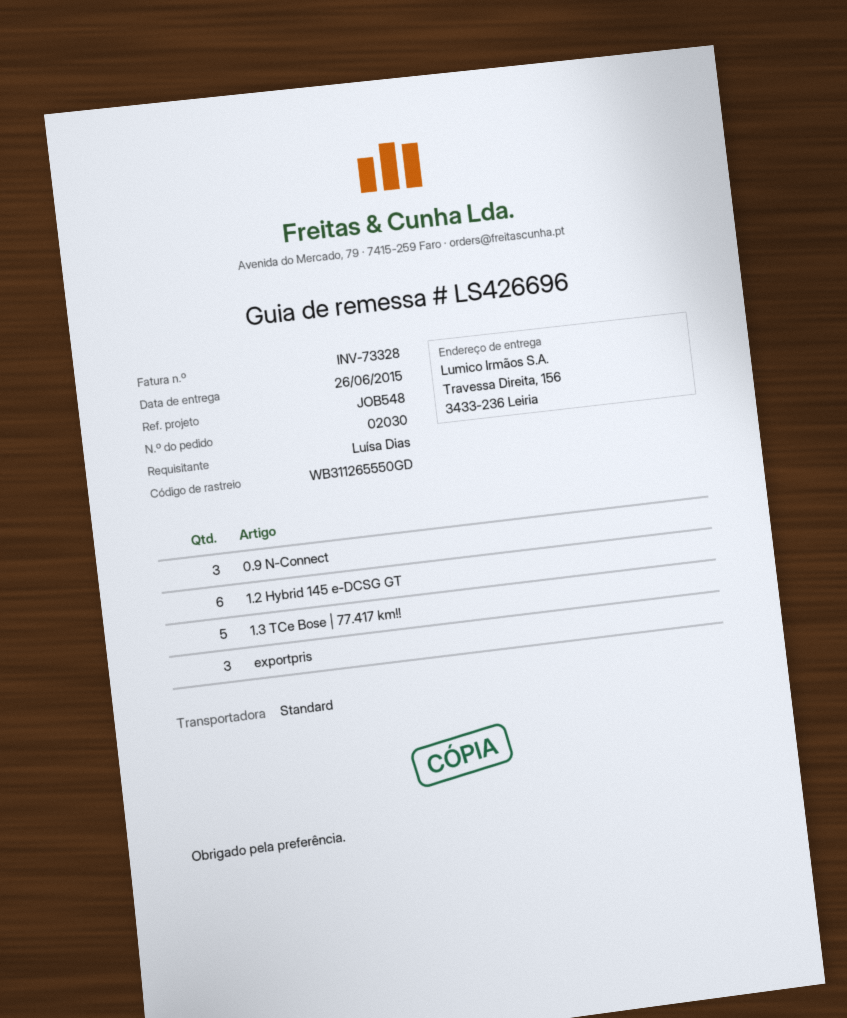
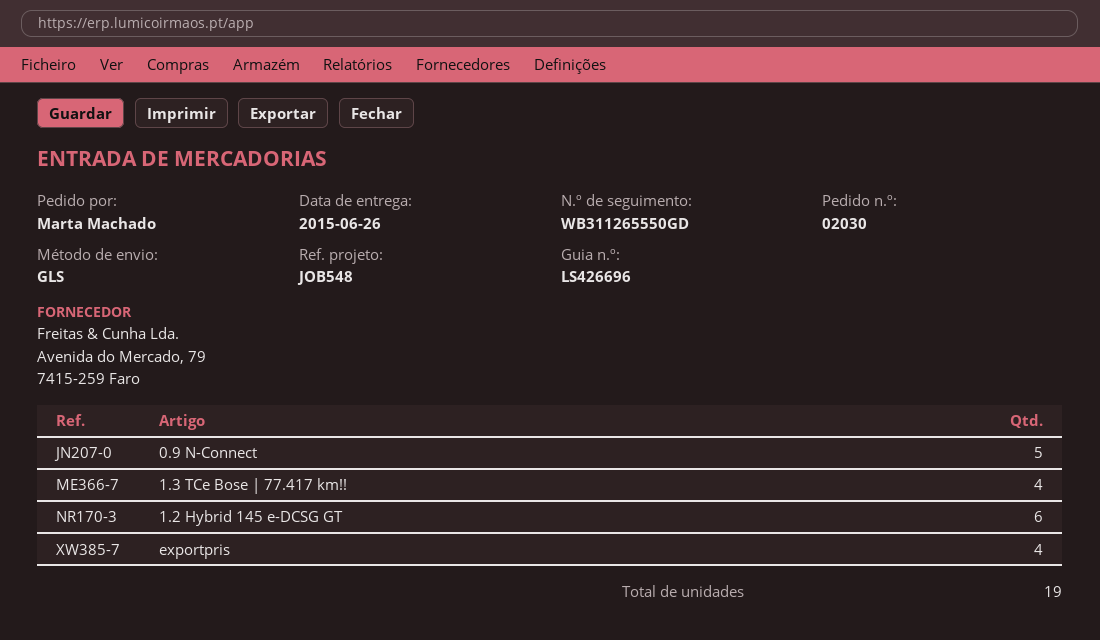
ordered by: Luísa Dias -> Marta Machado
shipping method: standard -> GLS
0.9 N-Connect: 3 -> 5
1.3 TCe Bose | 77.417 km!!: 5 -> 4
exportpris: 3 -> 4

